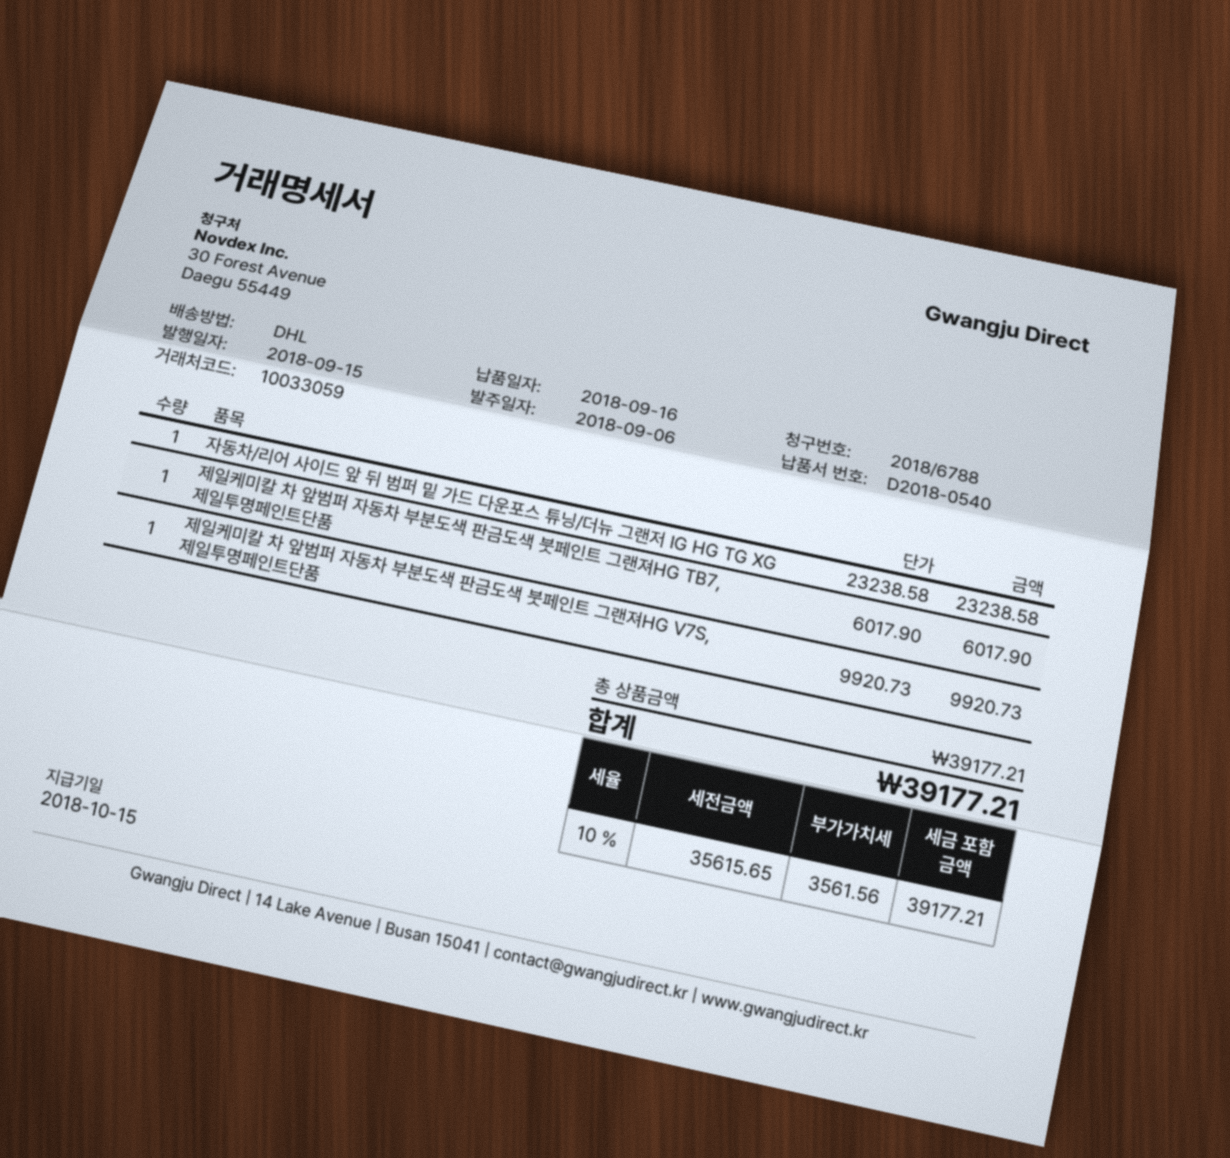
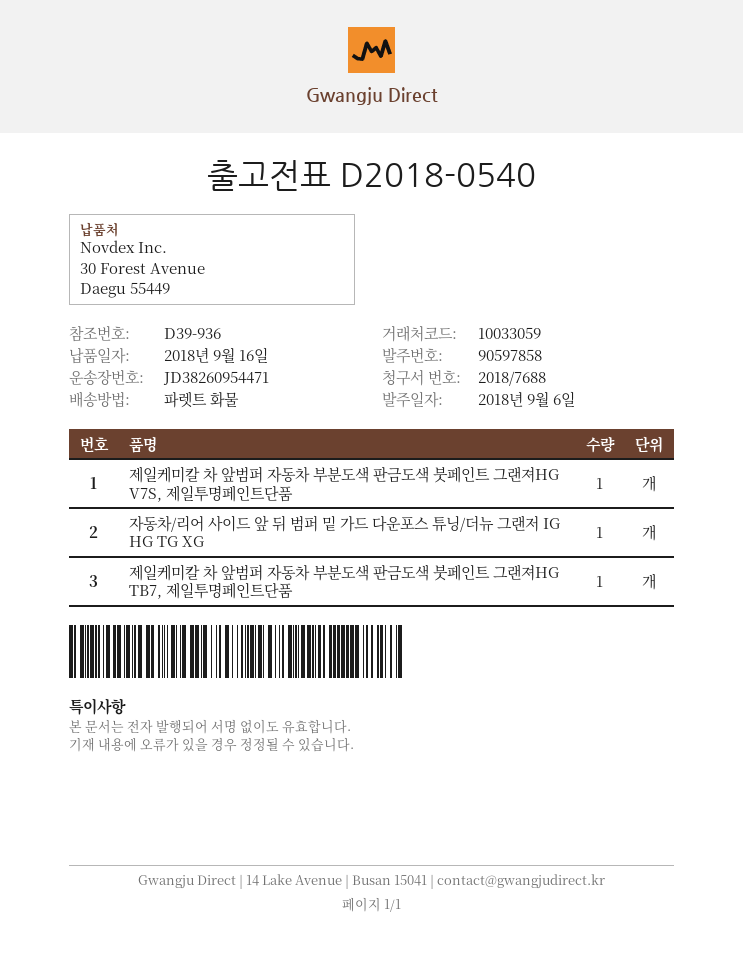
invoice number: 2018/6788 -> 2018/7688
shipping method: DHL -> pallet freight

